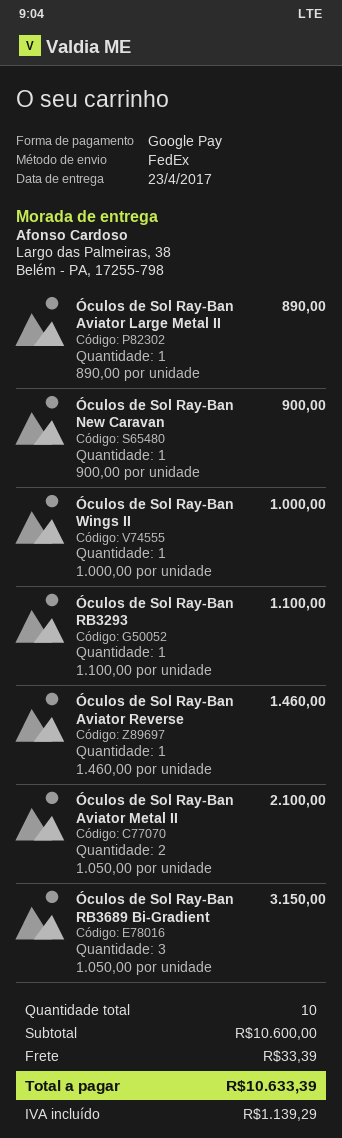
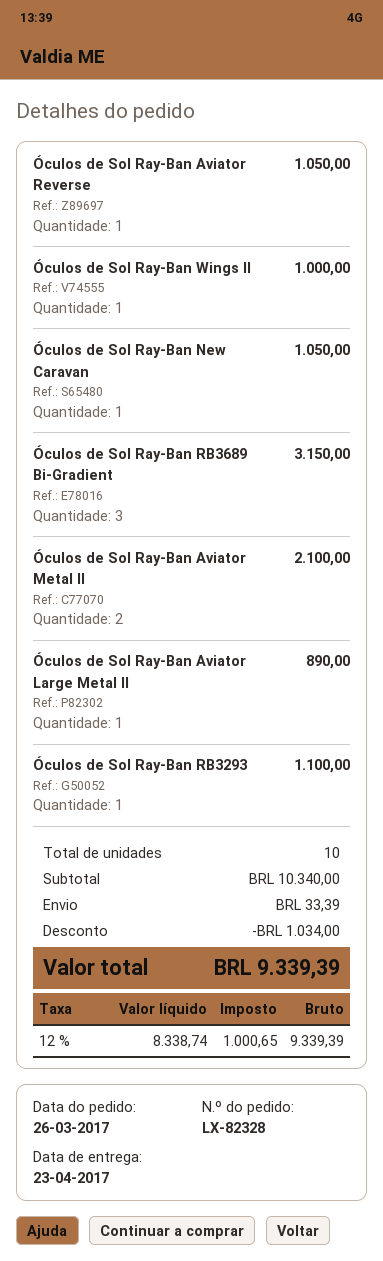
Óculos de Sol Ray-Ban New Caravan: 1 for 900.00 -> 1 for 1050.00
Óculos de Sol Ray-Ban Aviator Reverse: 1 for 1460.00 -> 1 for 1050.00
subtotal: 10600.00 -> 10340.00
discount: none -> 1034.00
tax: 1139.29 -> 1000.65
total: 10633.39 -> 9339.39

